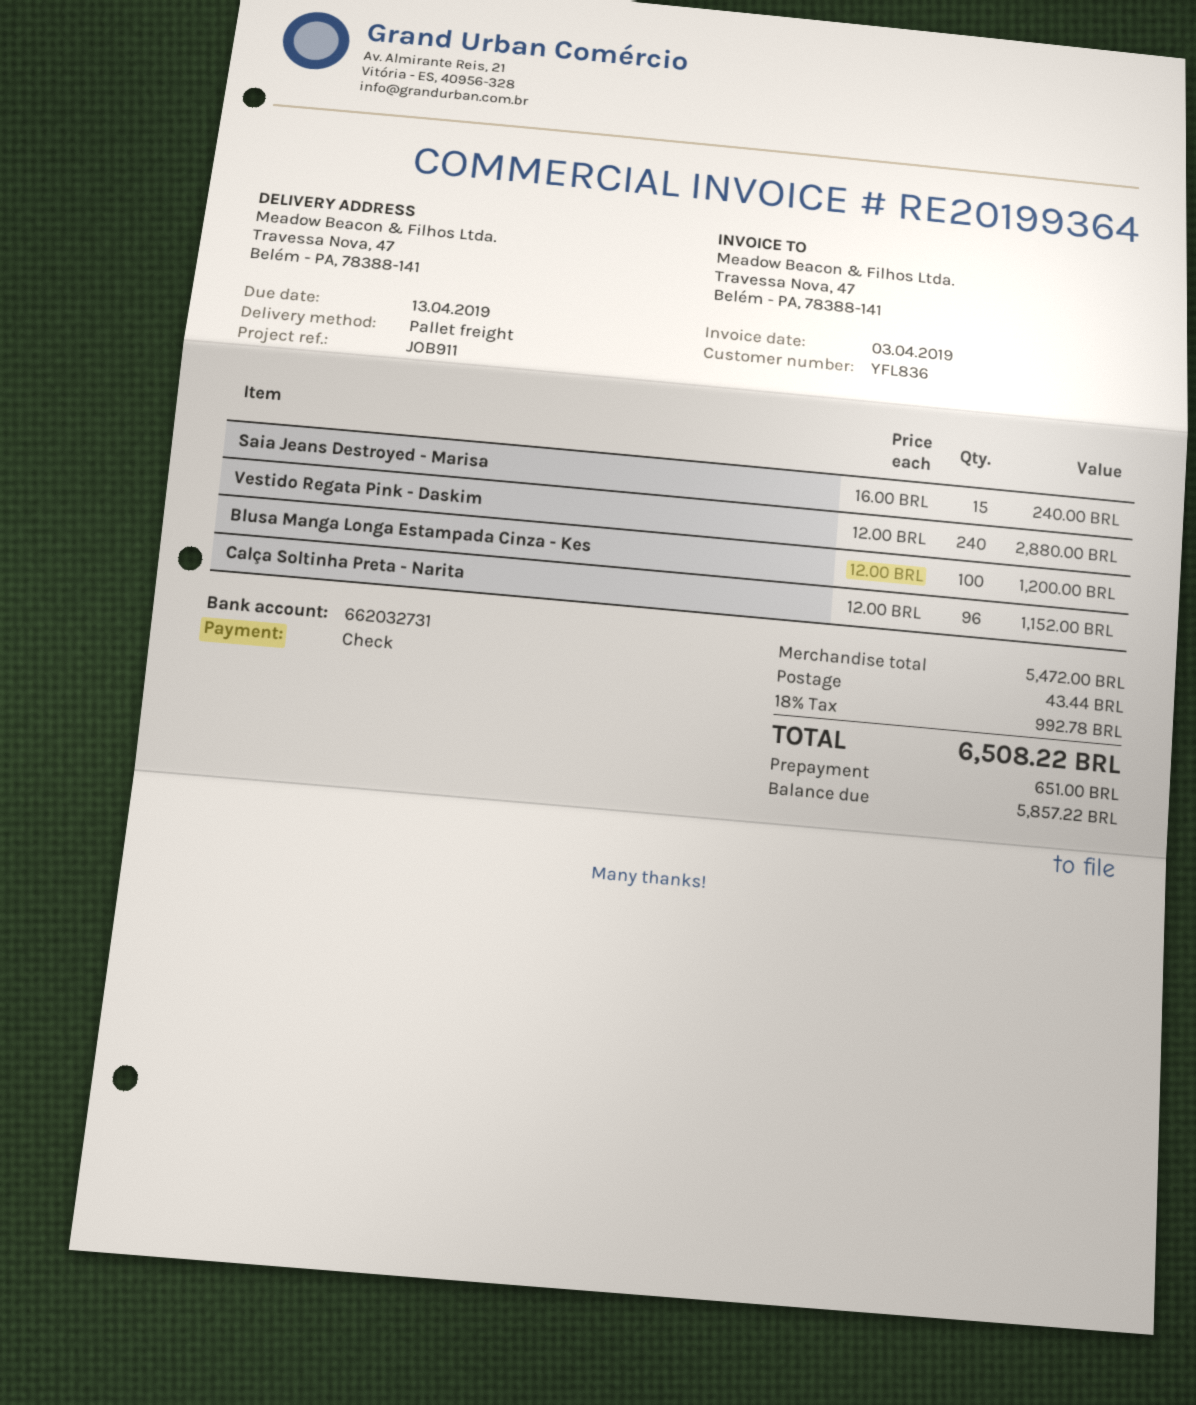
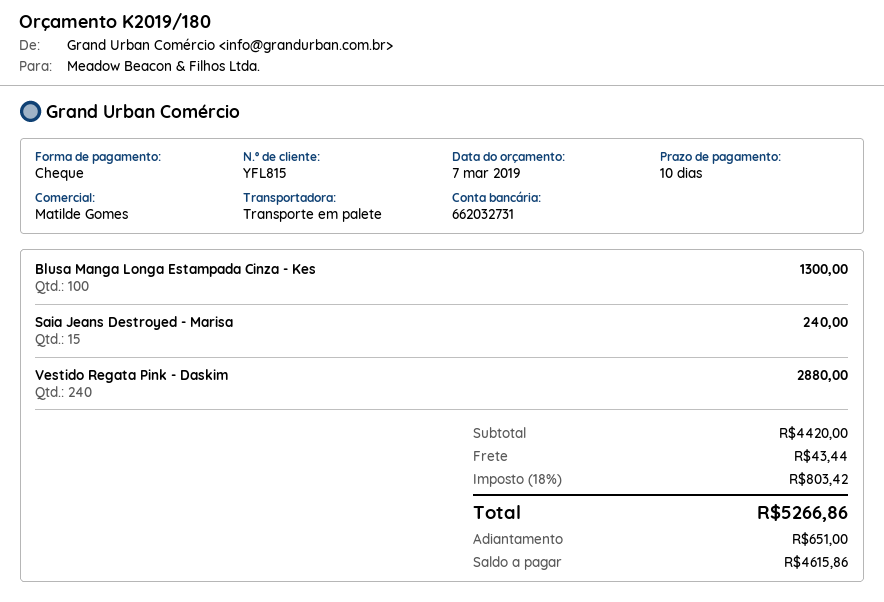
customer number: YFL836 -> YFL815
Blusa Manga Longa Estampada Cinza - Kes: 100 for 1200.00 -> 100 for 1300.00
Calça Soltinha Preta - Narita: 96 for 1152.00 -> none
subtotal: 5472.00 -> 4420.00
tax: 18% = 992.78 -> 18% = 803.42
total: 6508.22 -> 5266.86
balance: 5857.22 -> 4615.86

